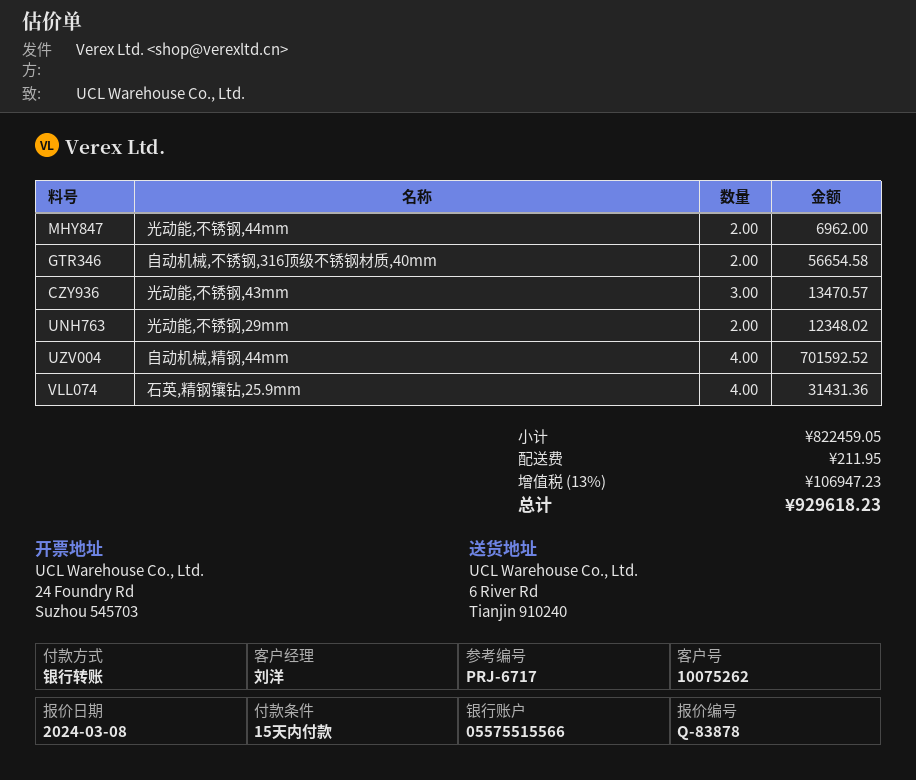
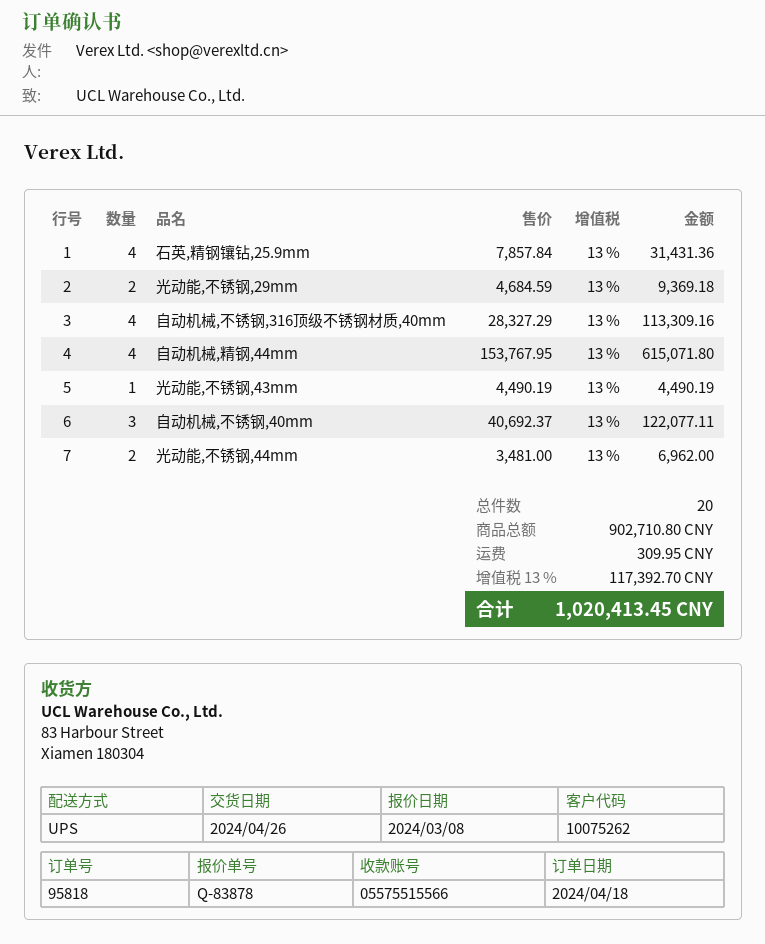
ship to: 6 River Rd, Tianjin 910240 -> 83 Harbour Street, Xiamen 180304
自动机械,不锈钢,316顶级不锈钢材质,40mm: 2 for 56654.58 -> 4 for 113309.16
光动能,不锈钢,43mm: 3 for 13470.57 -> 1 for 4490.19
光动能,不锈钢,29mm: 2 for 12348.02 -> 2 for 9369.18
自动机械,精钢,44mm: 4 for 701592.52 -> 4 for 615071.80
自动机械,不锈钢,40mm: none -> 3 for 122077.11
subtotal: 822459.05 -> 902710.80
shipping: 211.95 -> 309.95
tax: 13% = 106947.23 -> 13% = 117392.70
total: 929618.23 -> 1020413.45

